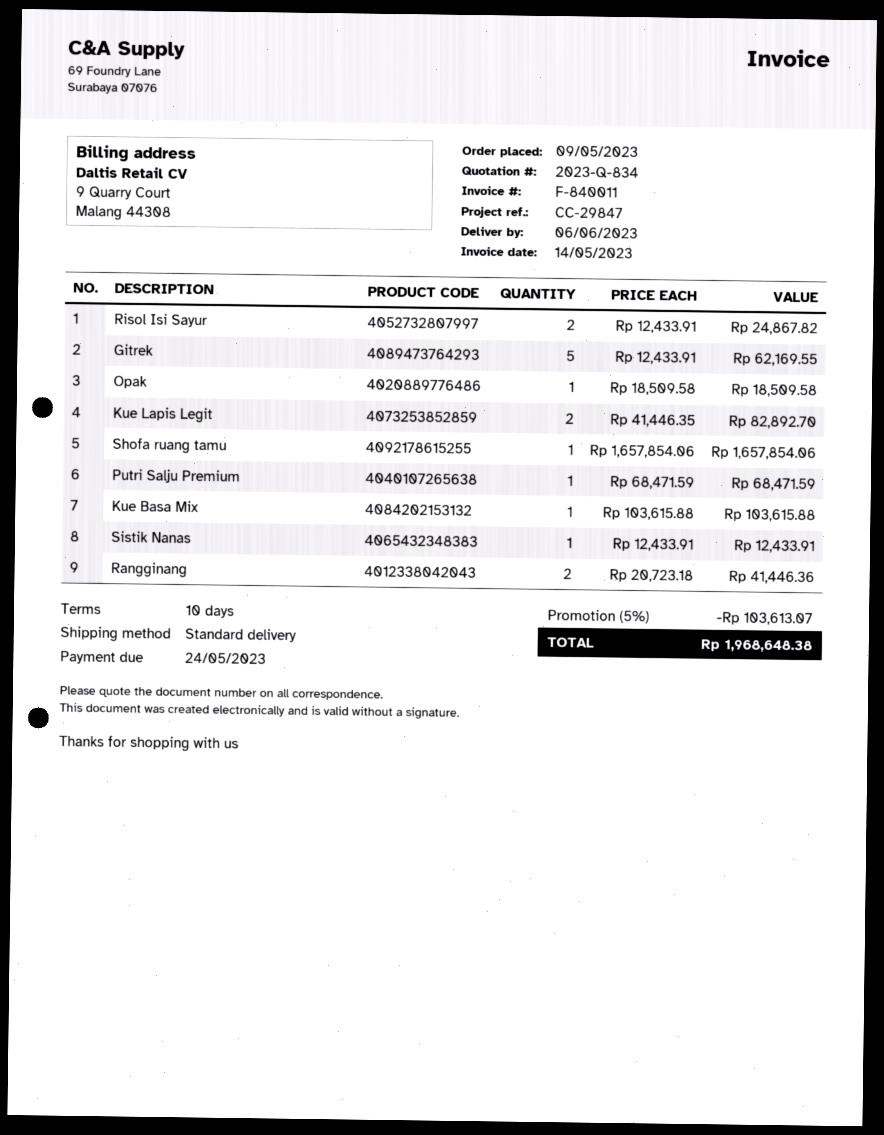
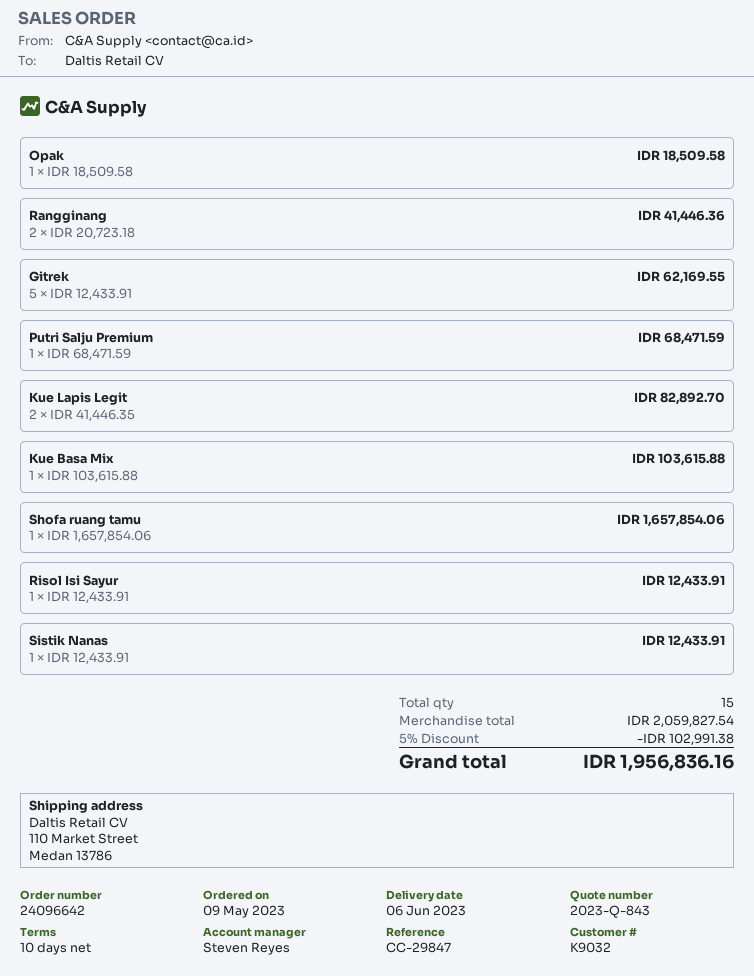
quote number: 2023-Q-834 -> 2023-Q-843
Risol Isi Sayur: 2 x 12433.91 = 24867.82 -> 1 x 12433.91 = 12433.91
discount: 5% = 103613.07 -> 5% = 102991.38
total: 1968648.38 -> 1956836.16

